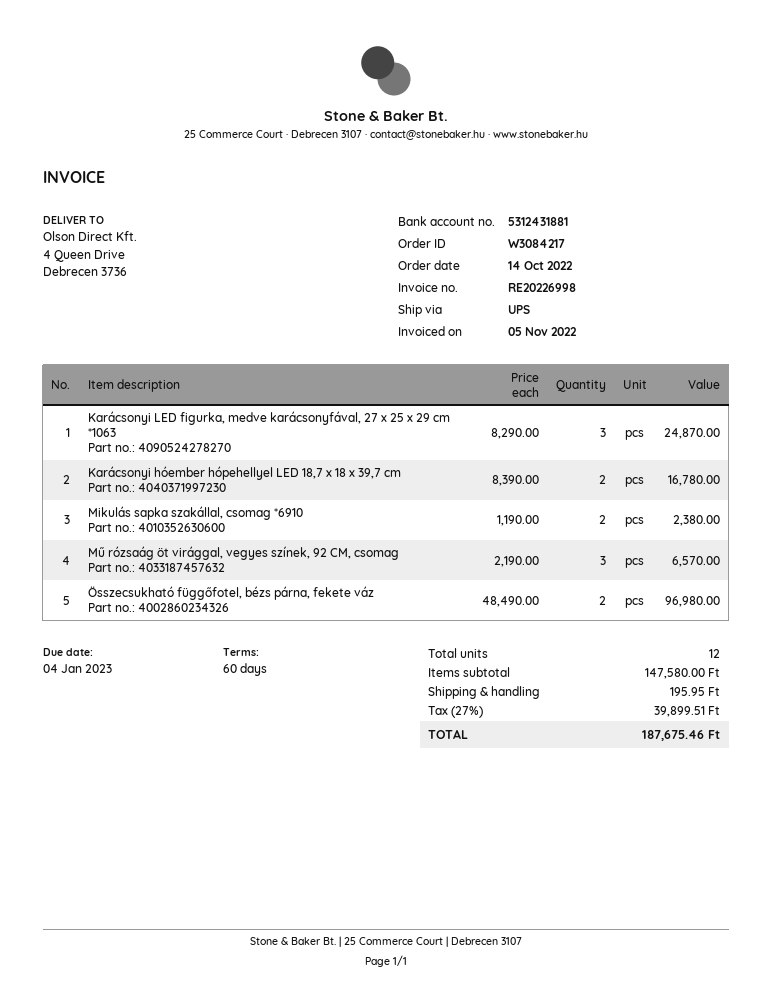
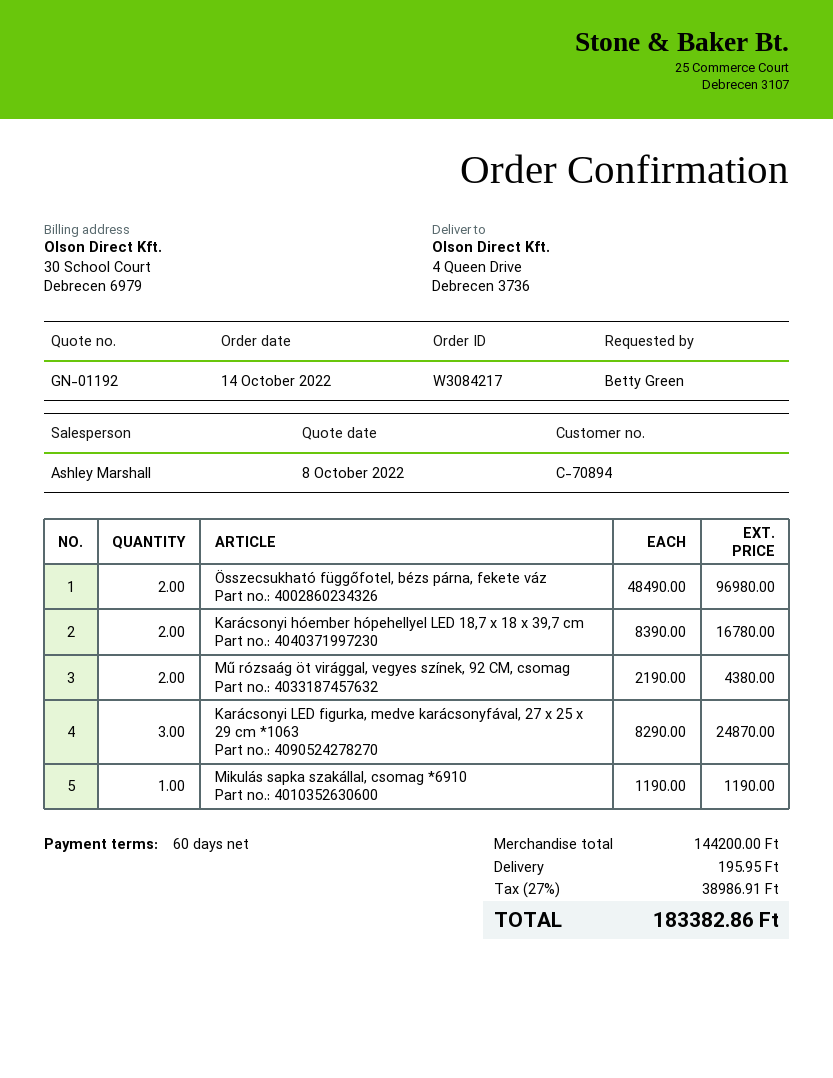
Mikulás sapka szakállal, csomag *6910: 2 x 1190.00 = 2380.00 -> 1 x 1190.00 = 1190.00
Mű rózsaág öt virággal, vegyes színek, 92 CM, csomag: 3 x 2190.00 = 6570.00 -> 2 x 2190.00 = 4380.00
subtotal: 147580.00 -> 144200.00
tax: 27% = 39899.51 -> 27% = 38986.91
total: 187675.46 -> 183382.86

